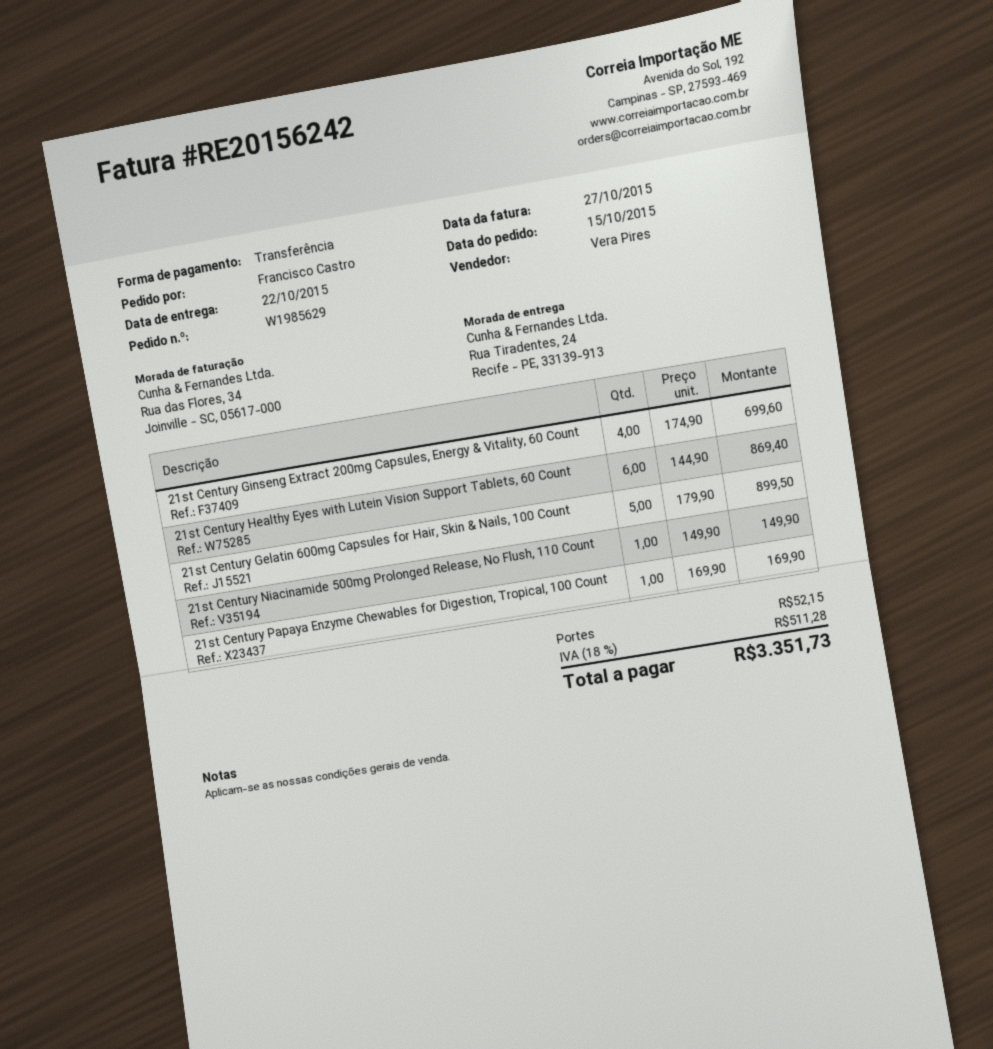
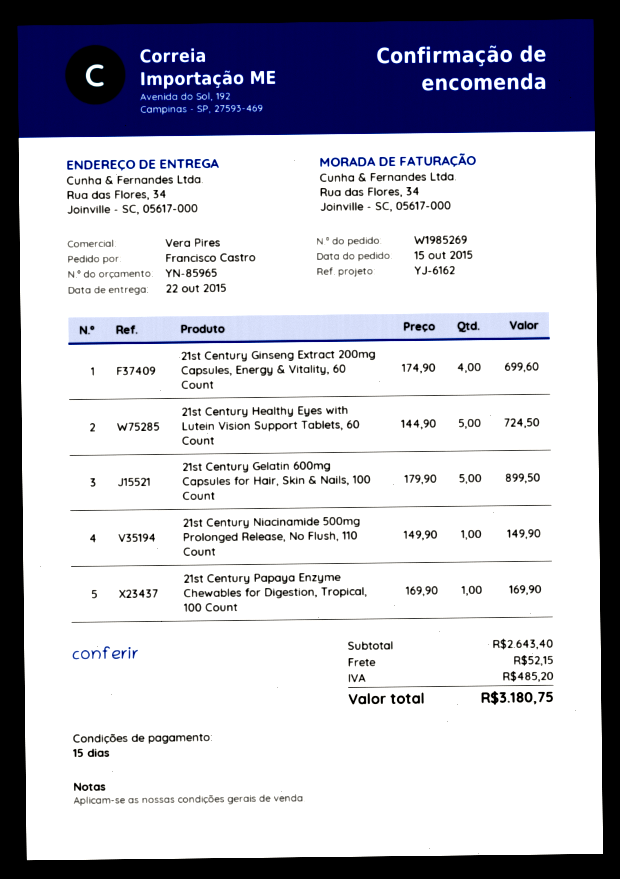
order number: W1985629 -> W1985269
ship to: Rua Tiradentes, 24, Recife - PE, 33139-913 -> Rua das Flores, 34, Joinville - SC, 05617-000
21st Century Healthy Eyes with Lutein Vision Support Tablets, 60 Count: 6 x 144.90 = 869.40 -> 5 x 144.90 = 724.50
tax: 511.28 -> 485.20
total: 3351.73 -> 3180.75

